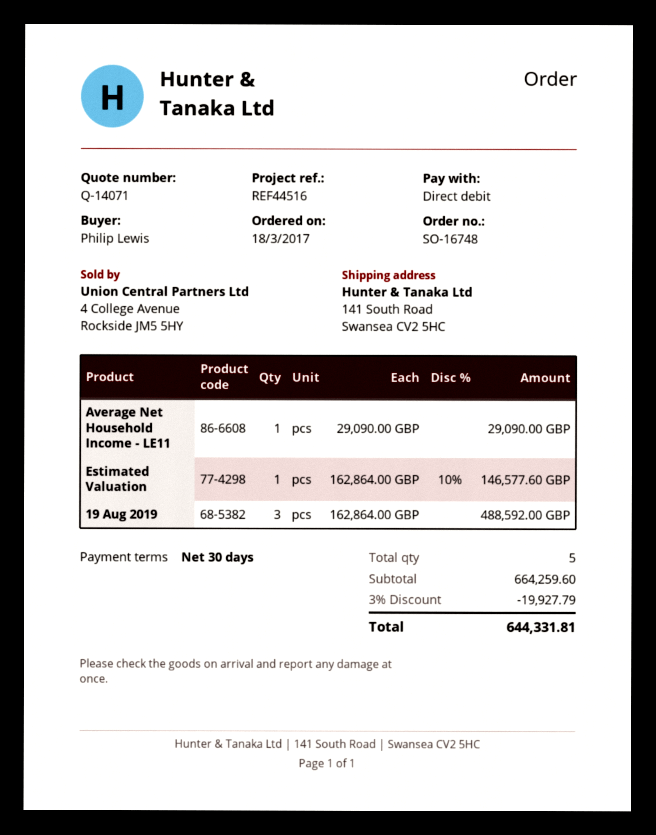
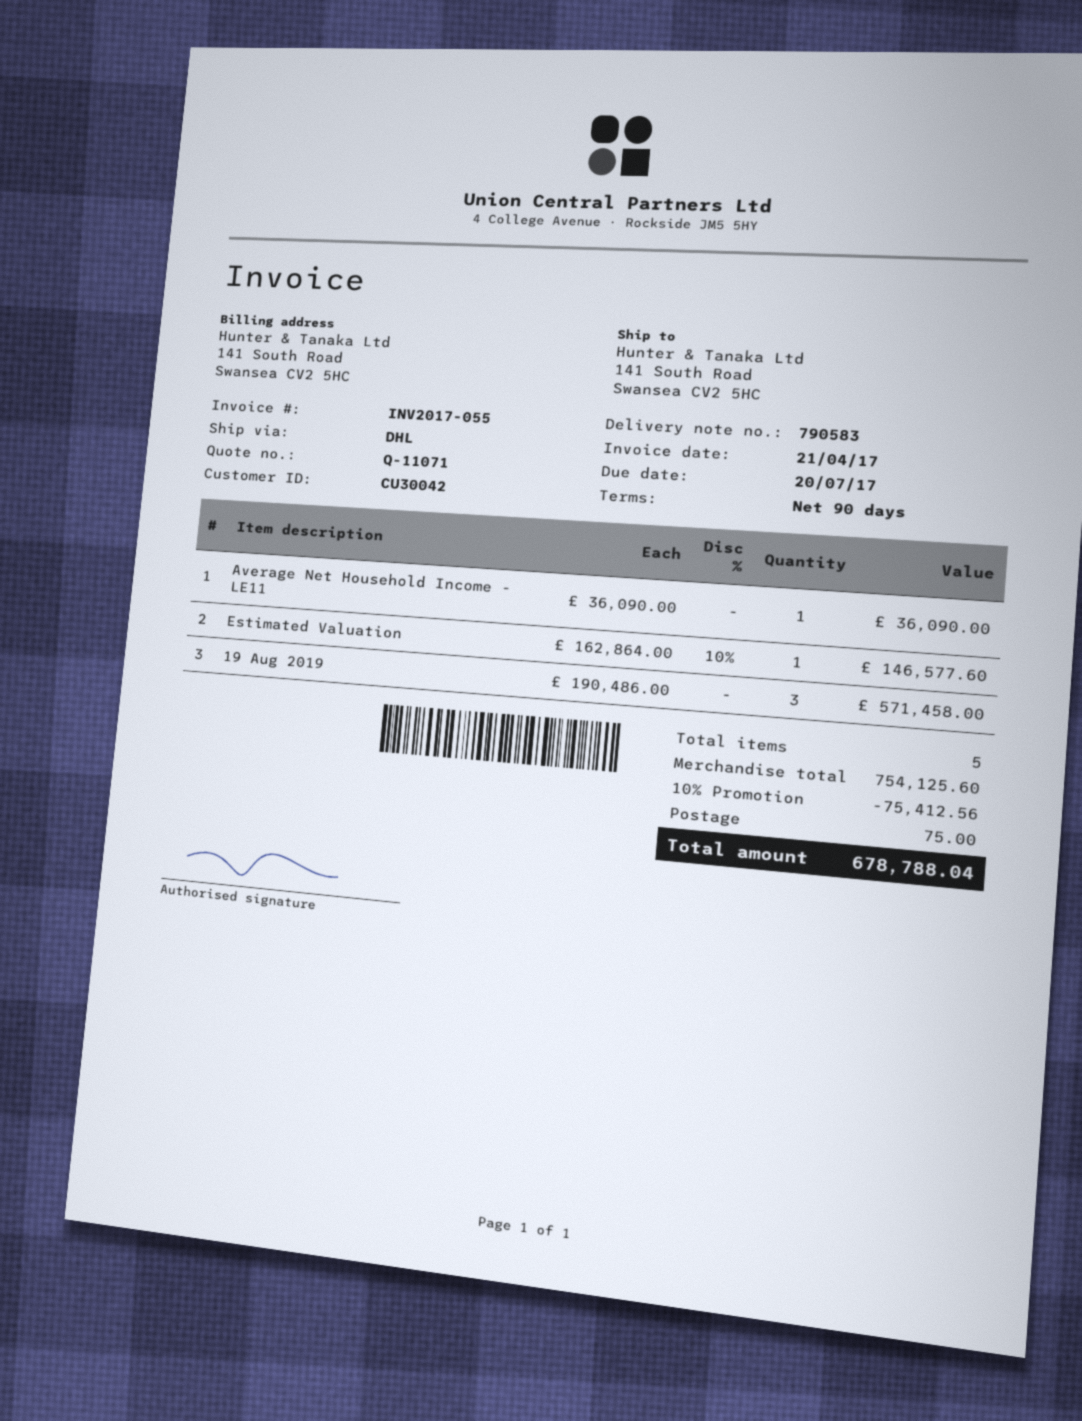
quote number: Q-14071 -> Q-11071
payment terms: 30 days -> 90 days
Average Net Household Income - LE11: 1 x 29090.00 = 29090.00 -> 1 x 36090.00 = 36090.00
19 Aug 2019: 3 x 162864.00 = 488592.00 -> 3 x 190486.00 = 571458.00
subtotal: 664259.60 -> 754125.60
discount: 3% = 19927.79 -> 10% = 75412.56
shipping: none -> 75.00
total: 644331.81 -> 678788.04

